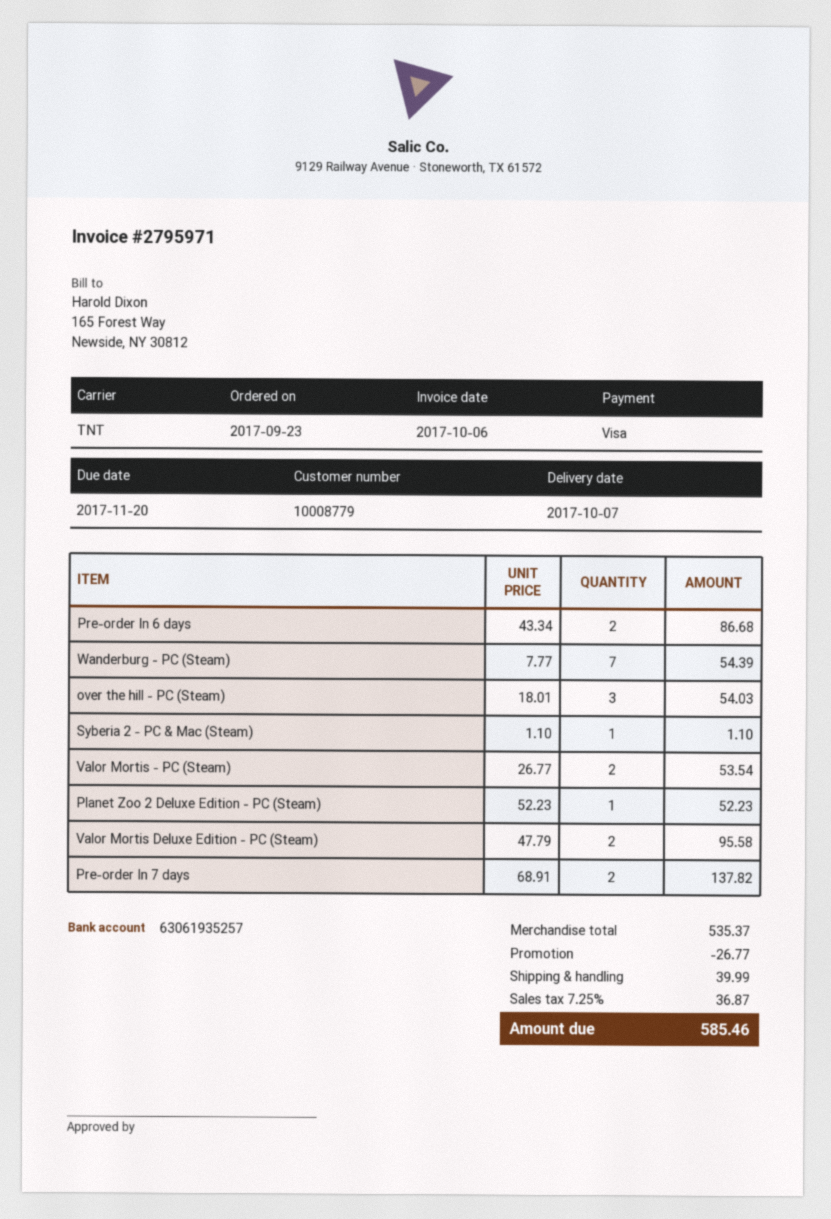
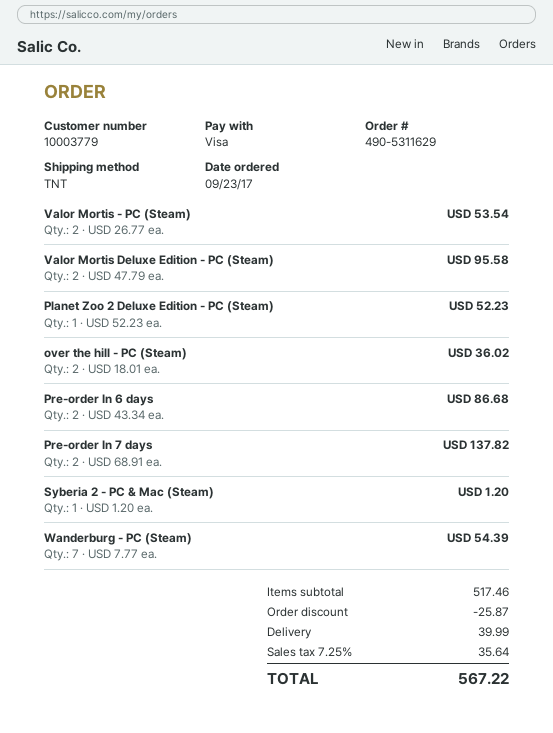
customer number: 10008779 -> 10003779
over the hill - PC (Steam): 3 x 18.01 = 54.03 -> 2 x 18.01 = 36.02
Syberia 2 - PC & Mac (Steam): 1 x 1.10 = 1.10 -> 1 x 1.20 = 1.20
subtotal: 535.37 -> 517.46
discount: 26.77 -> 25.87
tax: 7.25% = 36.87 -> 7.25% = 35.64
total: 585.46 -> 567.22

